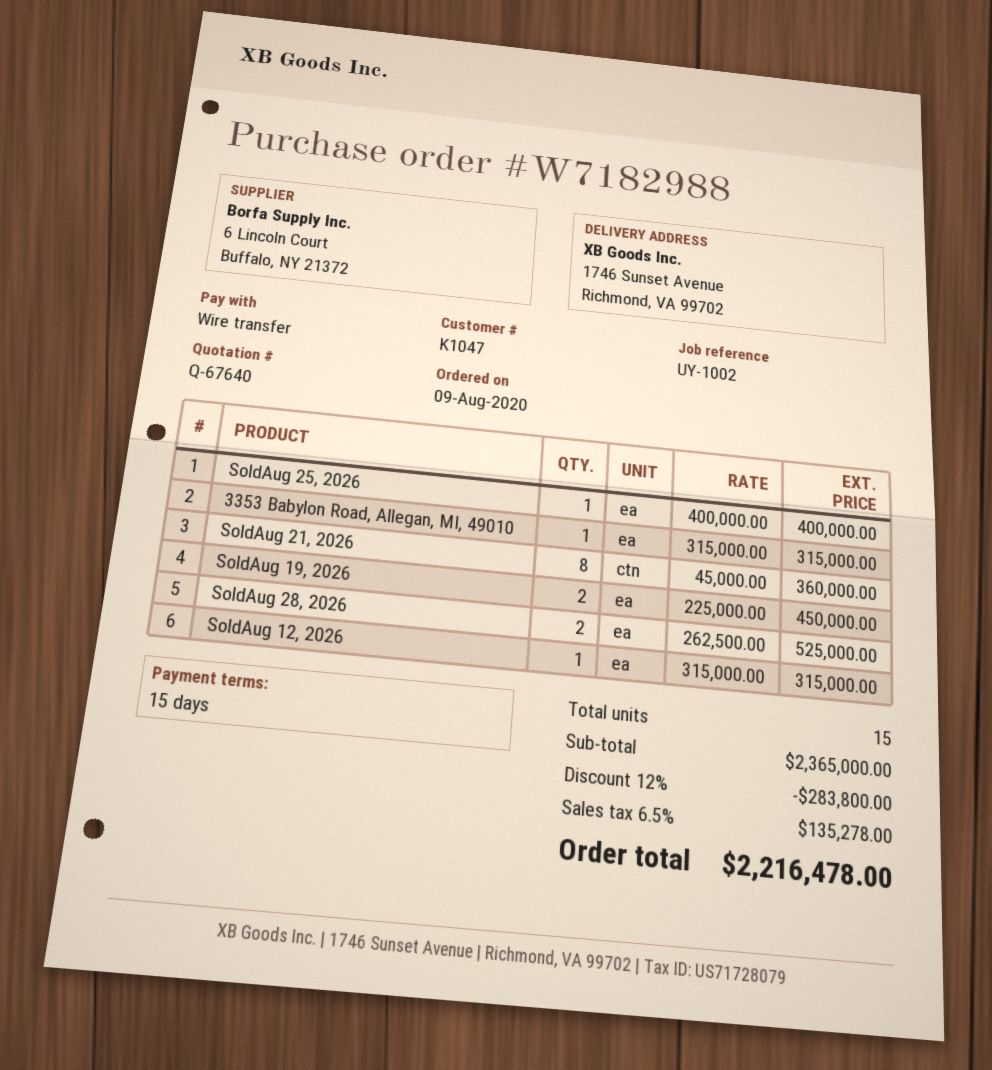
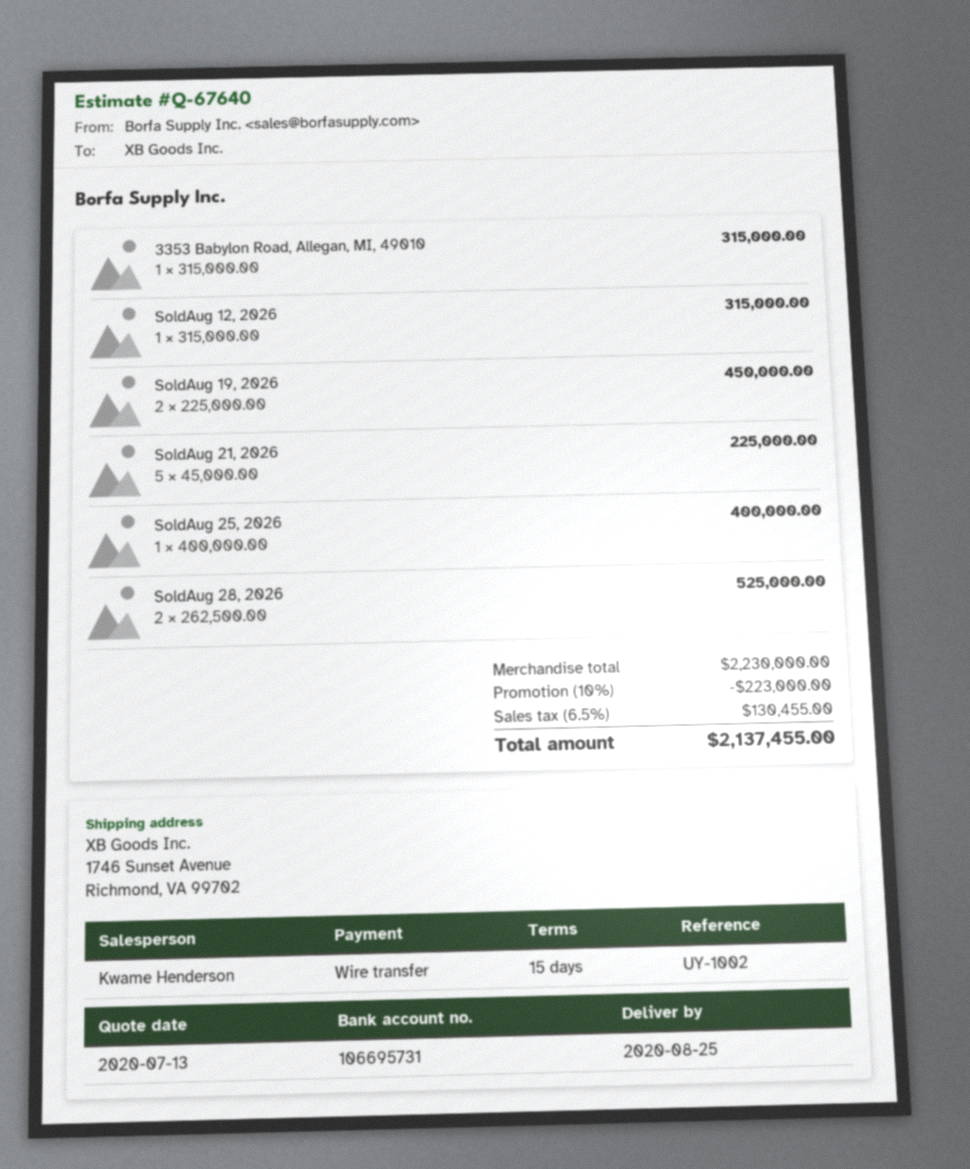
SoldAug 21, 2026: 8 x 45000.00 = 360000.00 -> 5 x 45000.00 = 225000.00
subtotal: 2365000.00 -> 2230000.00
discount: 12% = 283800.00 -> 10% = 223000.00
tax: 6.5% = 135278.00 -> 6.5% = 130455.00
total: 2216478.00 -> 2137455.00

